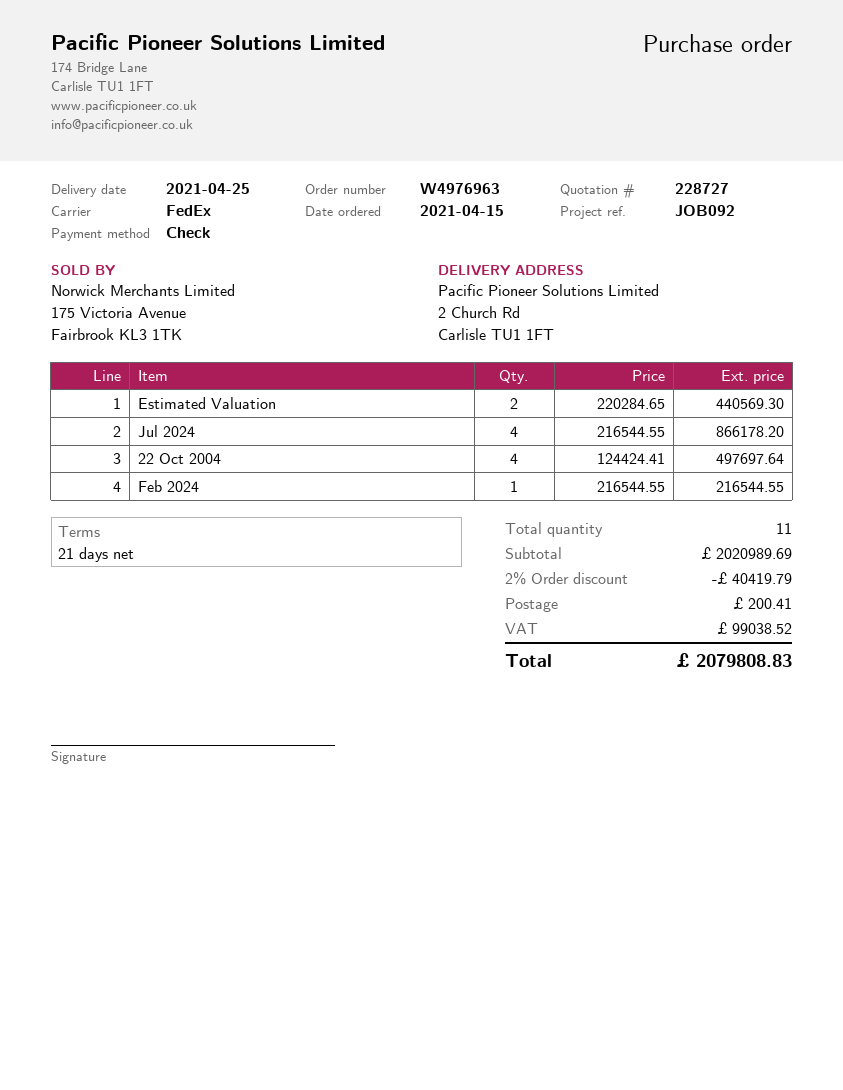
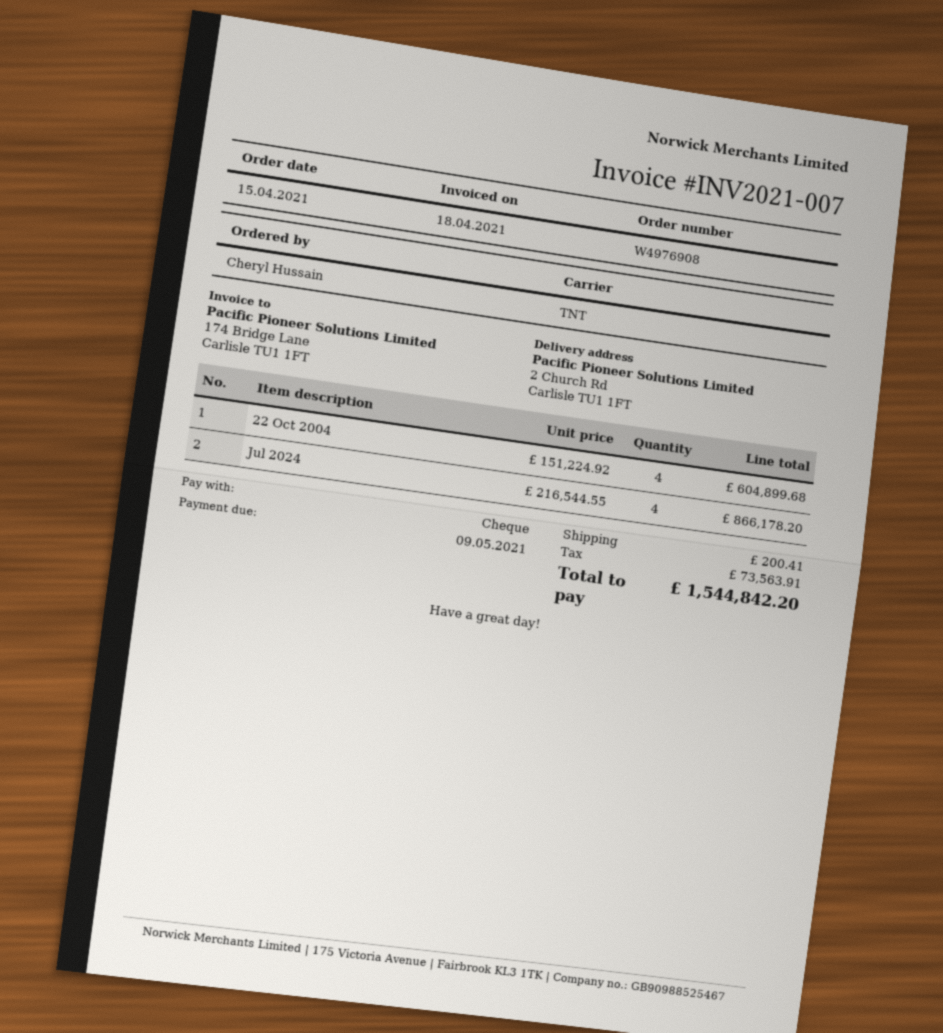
order number: W4976963 -> W4976908
shipping method: FedEx -> TNT
Estimated Valuation: 2 x 220284.65 = 440569.30 -> none
22 Oct 2004: 4 x 124424.41 = 497697.64 -> 4 x 151224.92 = 604899.68
Feb 2024: 1 x 216544.55 = 216544.55 -> none
discount: 2% = 40419.79 -> none
tax: 99038.52 -> 73563.91
total: 2079808.83 -> 1544842.20

